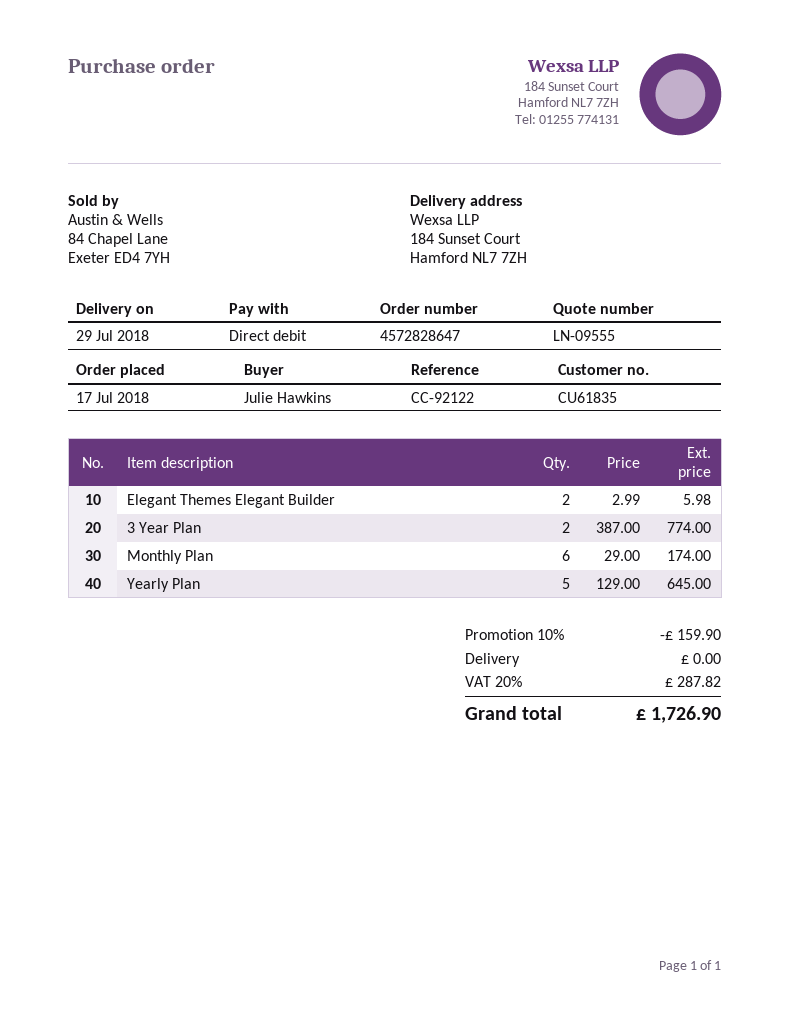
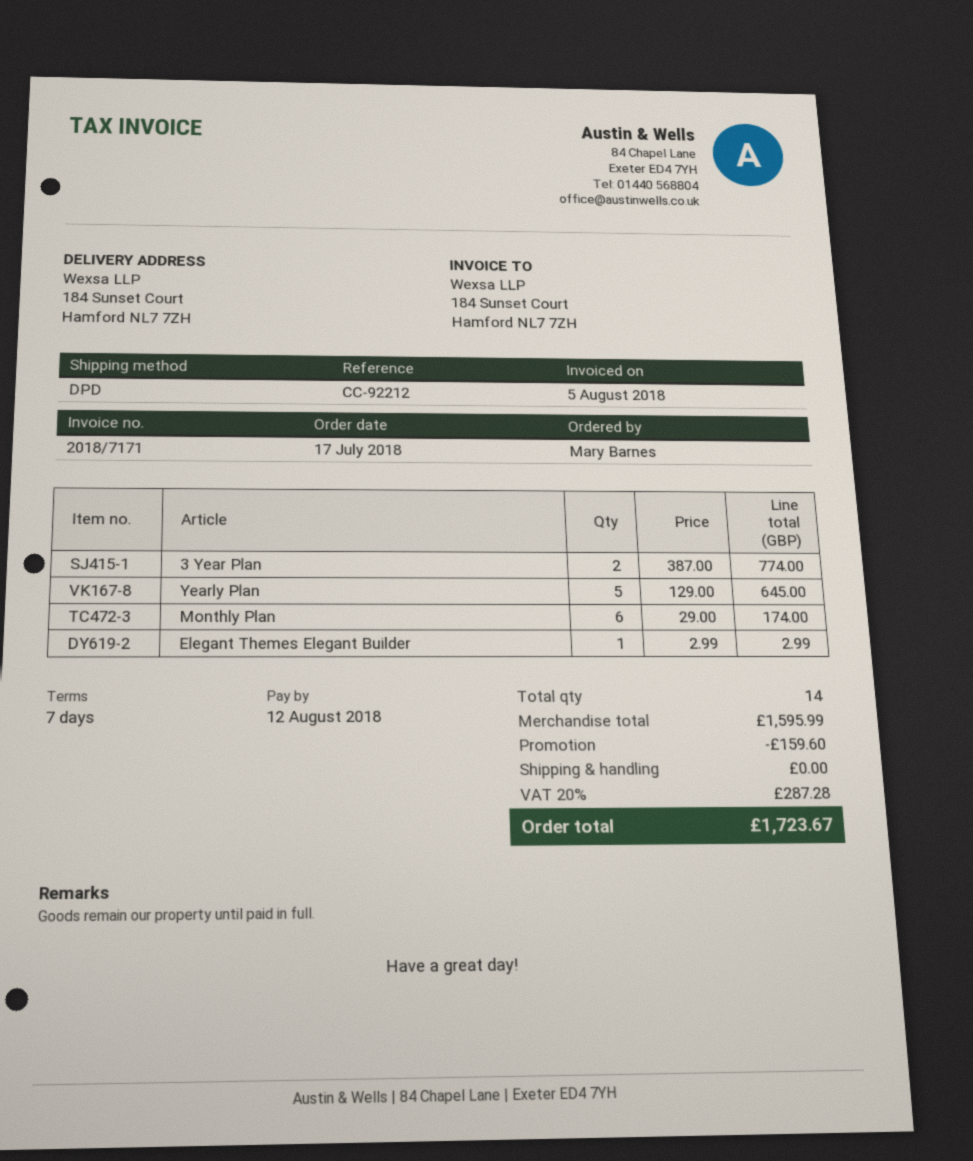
reference: CC-92122 -> CC-92212
ordered by: Julie Hawkins -> Mary Barnes
Elegant Themes Elegant Builder: 2 x 2.99 = 5.98 -> 1 x 2.99 = 2.99
discount: 159.90 -> 159.60
tax: 20% = 287.82 -> 20% = 287.28
total: 1726.90 -> 1723.67

